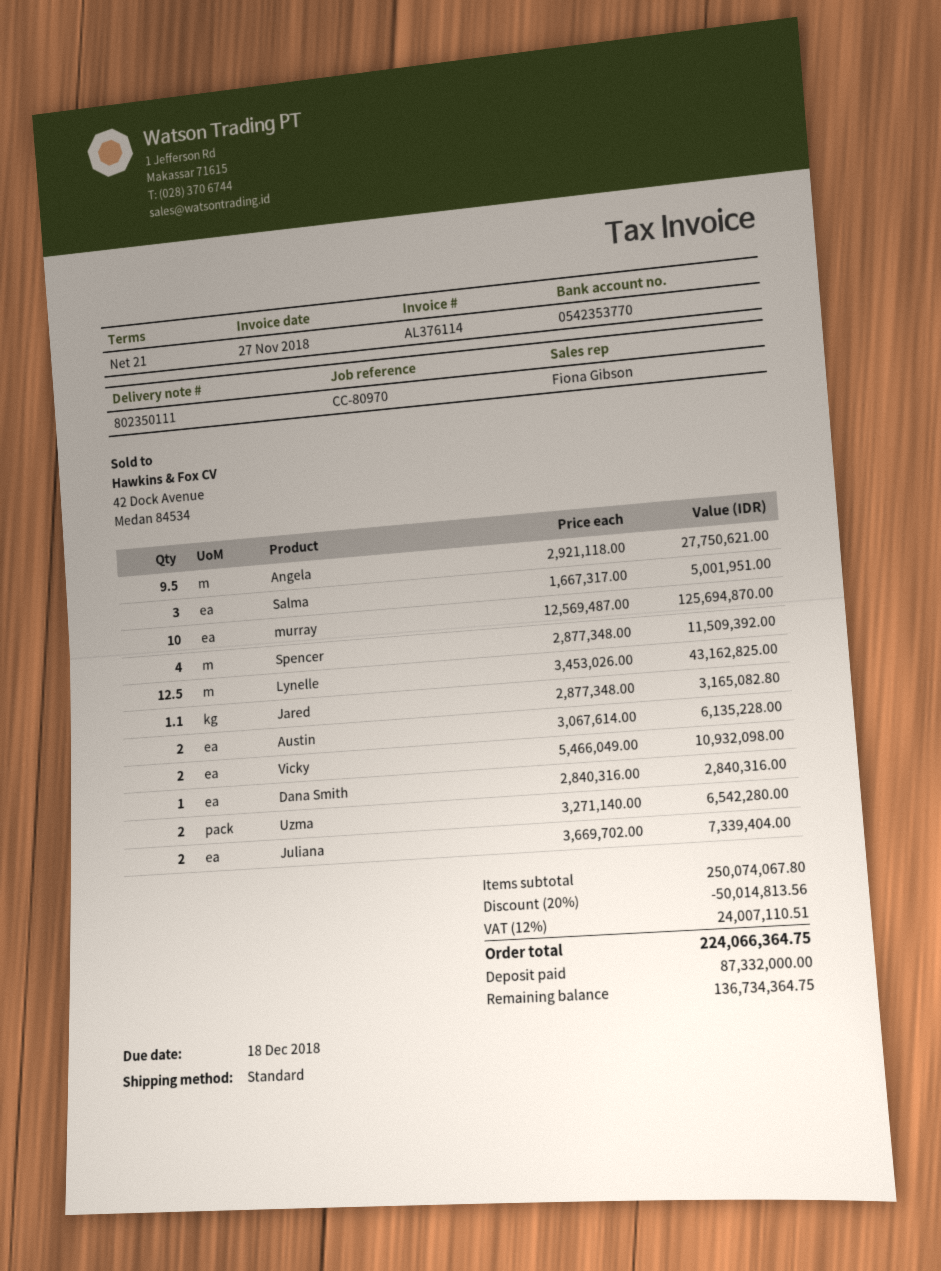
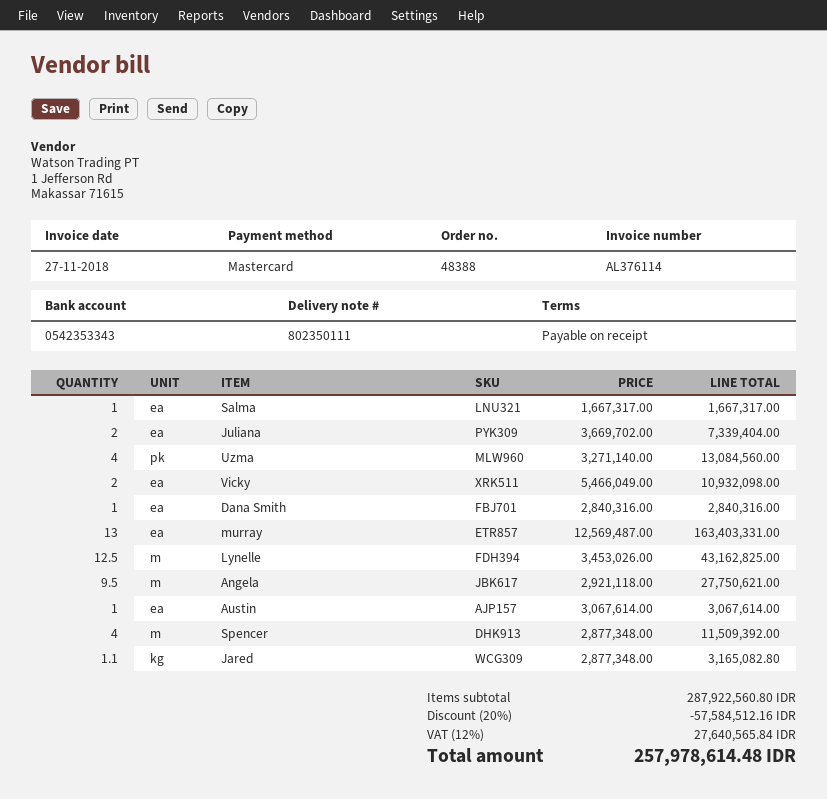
payment terms: 21 days -> on receipt
bank account: 0542353770 -> 0542353343
Salma: 3 x 1667317.00 = 5001951.00 -> 1 x 1667317.00 = 1667317.00
murray: 10 x 12569487.00 = 125694870.00 -> 13 x 12569487.00 = 163403331.00
Austin: 2 x 3067614.00 = 6135228.00 -> 1 x 3067614.00 = 3067614.00
Uzma: 2 x 3271140.00 = 6542280.00 -> 4 x 3271140.00 = 13084560.00
subtotal: 250074067.80 -> 287922560.80
discount: 20% = 50014813.56 -> 20% = 57584512.16
tax: 12% = 24007110.51 -> 12% = 27640565.84
total: 224066364.75 -> 257978614.48

